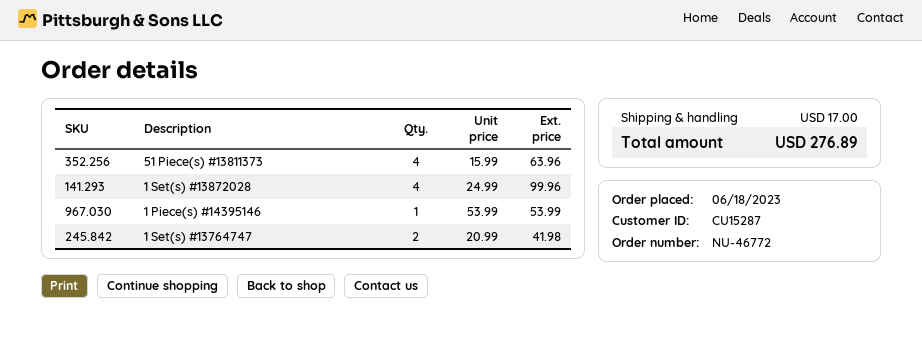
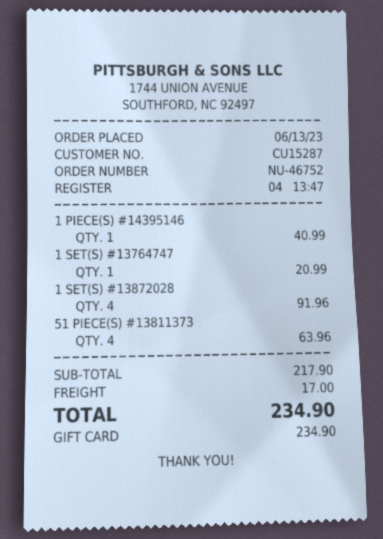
order number: NU-46772 -> NU-46752
order date: 2023-06-18 -> 2023-06-13
1 Set(s) #13872028: 4 for 99.96 -> 4 for 91.96
1 Piece(s) #14395146: 1 for 53.99 -> 1 for 40.99
1 Set(s) #13764747: 2 for 41.98 -> 1 for 20.99
total: 276.89 -> 234.90

